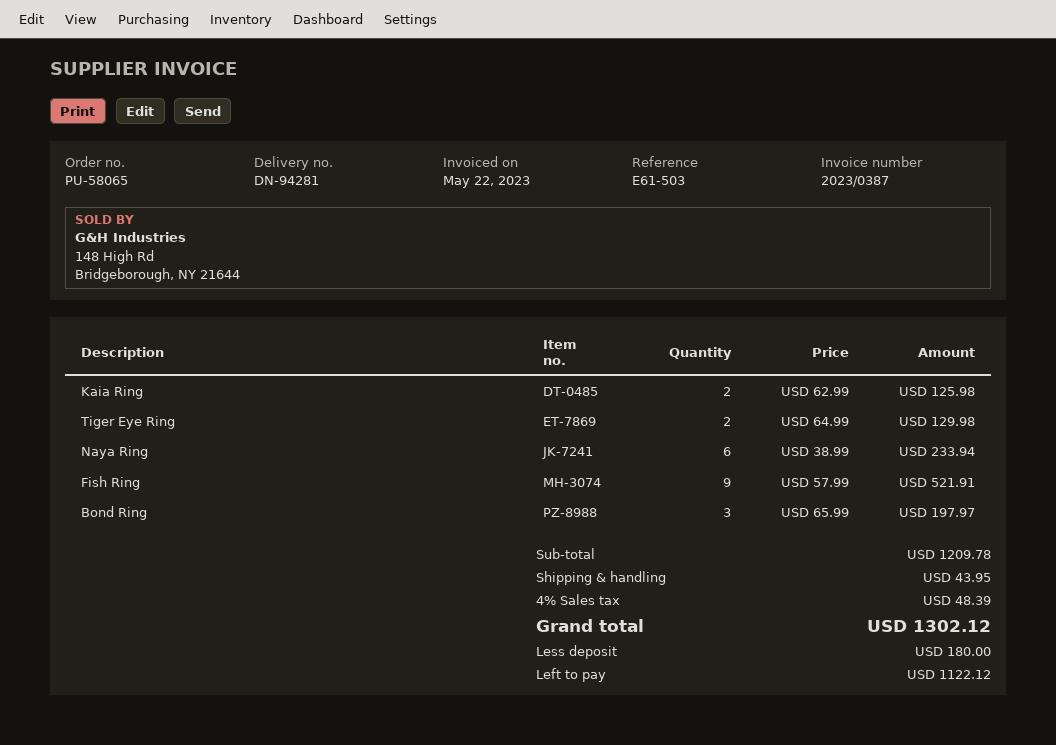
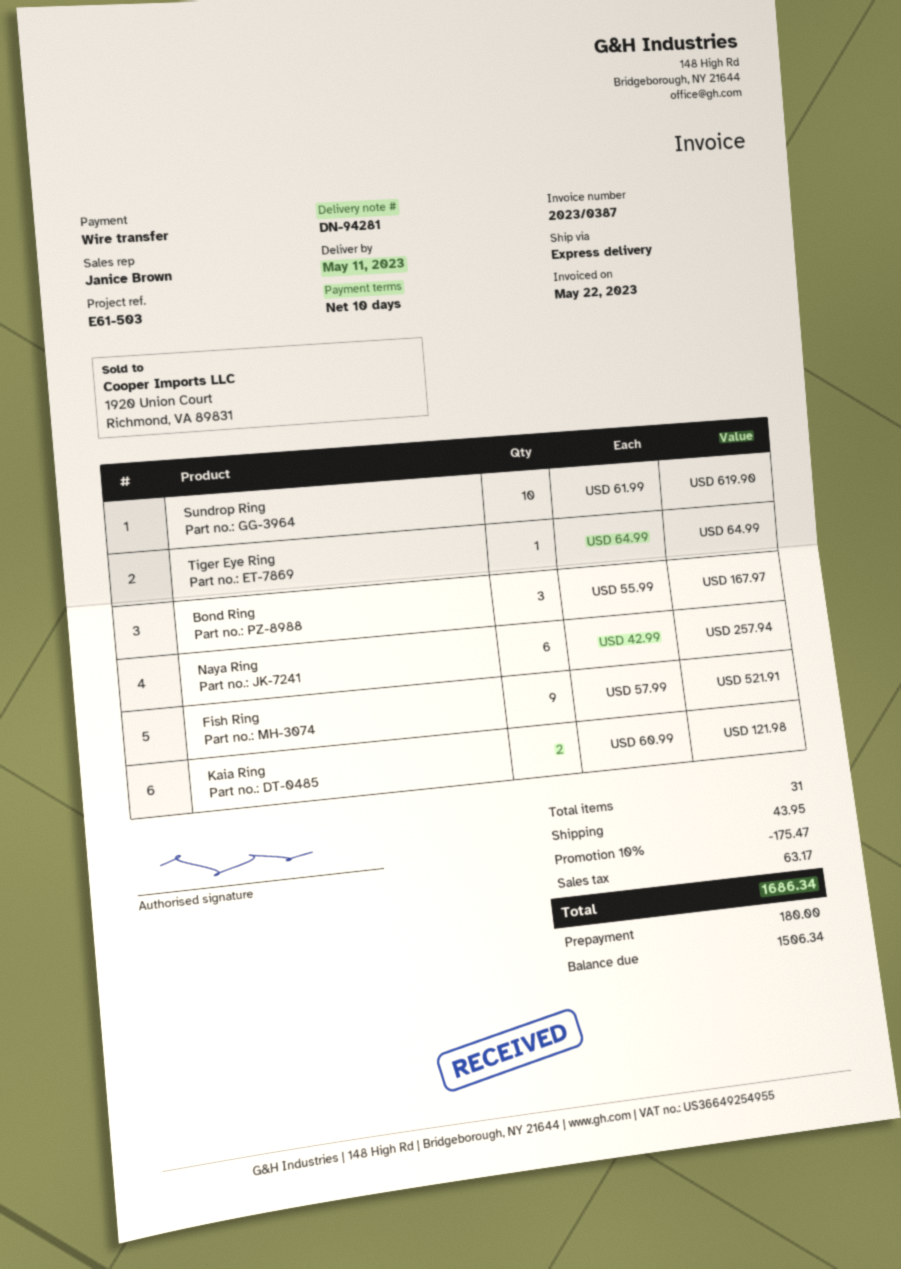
Kaia Ring: 2 x 62.99 = 125.98 -> 2 x 60.99 = 121.98
Tiger Eye Ring: 2 x 64.99 = 129.98 -> 1 x 64.99 = 64.99
Naya Ring: 6 x 38.99 = 233.94 -> 6 x 42.99 = 257.94
Bond Ring: 3 x 65.99 = 197.97 -> 3 x 55.99 = 167.97
Sundrop Ring: none -> 10 x 61.99 = 619.90
discount: none -> 10% = 175.47
tax: 48.39 -> 63.17
total: 1302.12 -> 1686.34
balance: 1122.12 -> 1506.34

